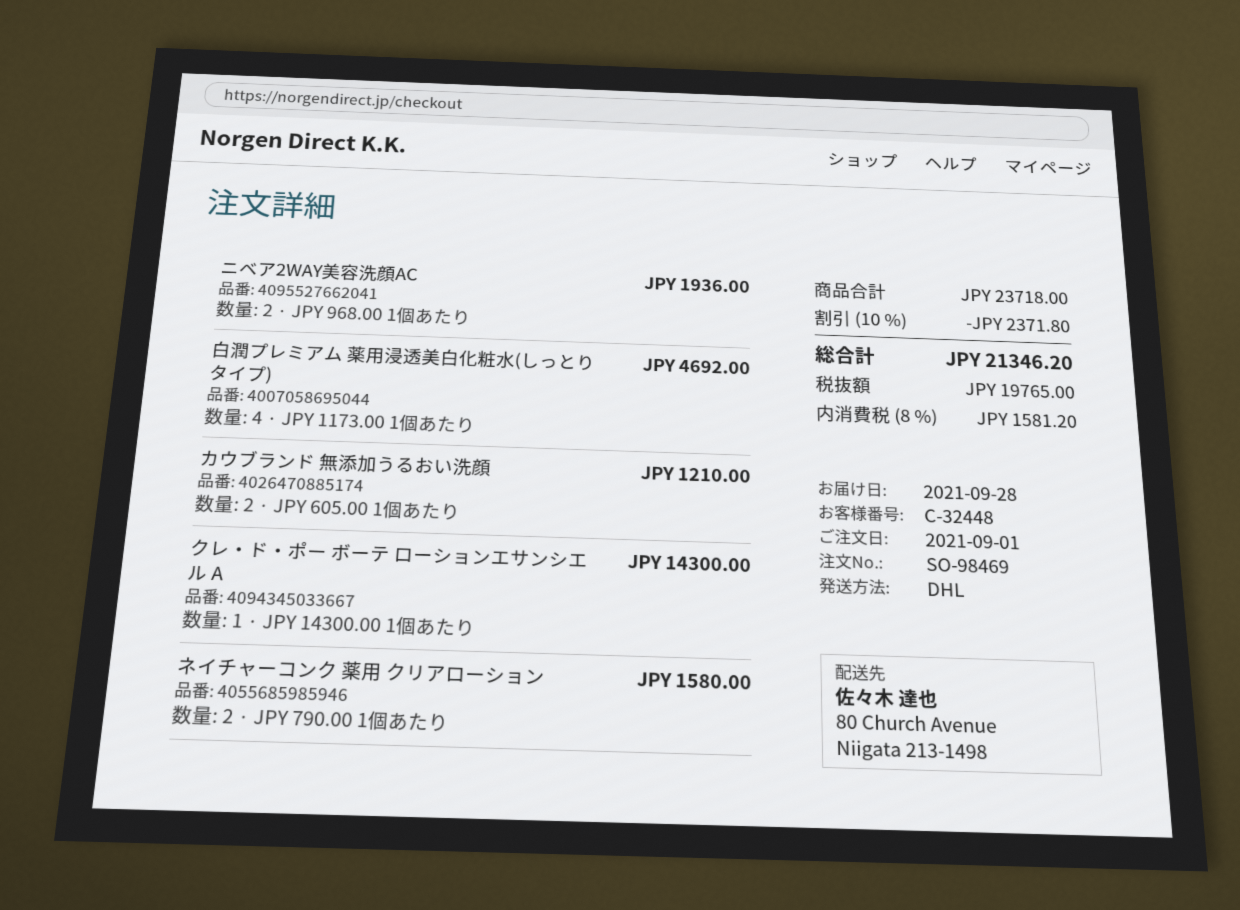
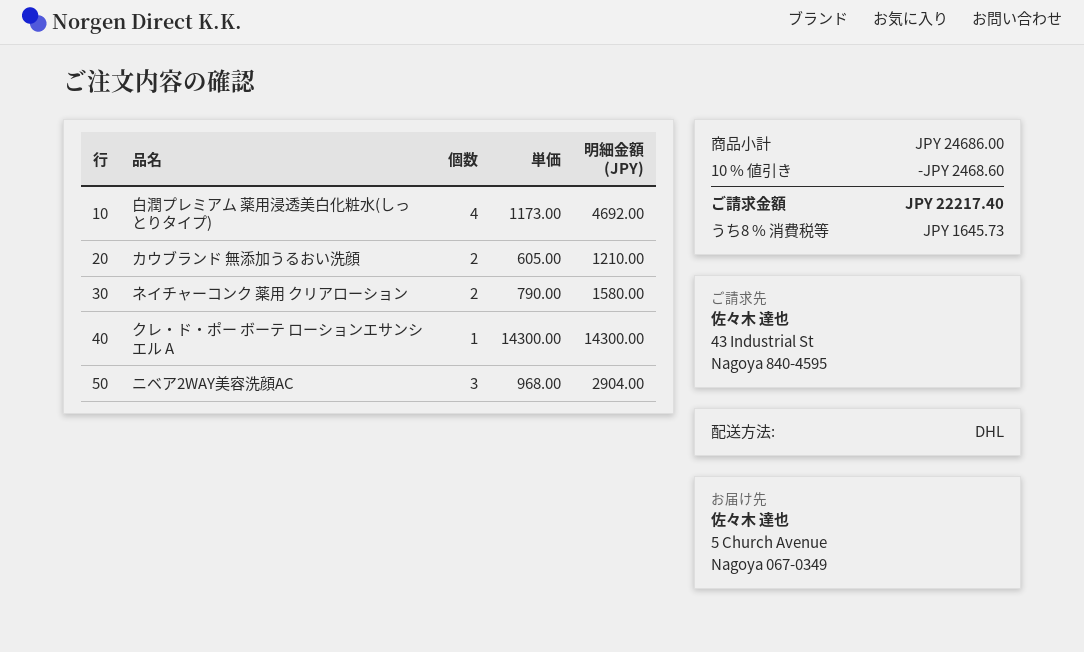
ship to: 80 Church Avenue, Niigata 213-1498 -> 5 Church Avenue, Nagoya 067-0349
ニベア2WAY美容洗顔AC: 2 x 968.00 = 1936.00 -> 3 x 968.00 = 2904.00
subtotal: 23718.00 -> 24686.00
discount: 10% = 2371.80 -> 10% = 2468.60
tax: 8% = 1581.20 -> 8% = 1645.73
total: 21346.20 -> 22217.40

